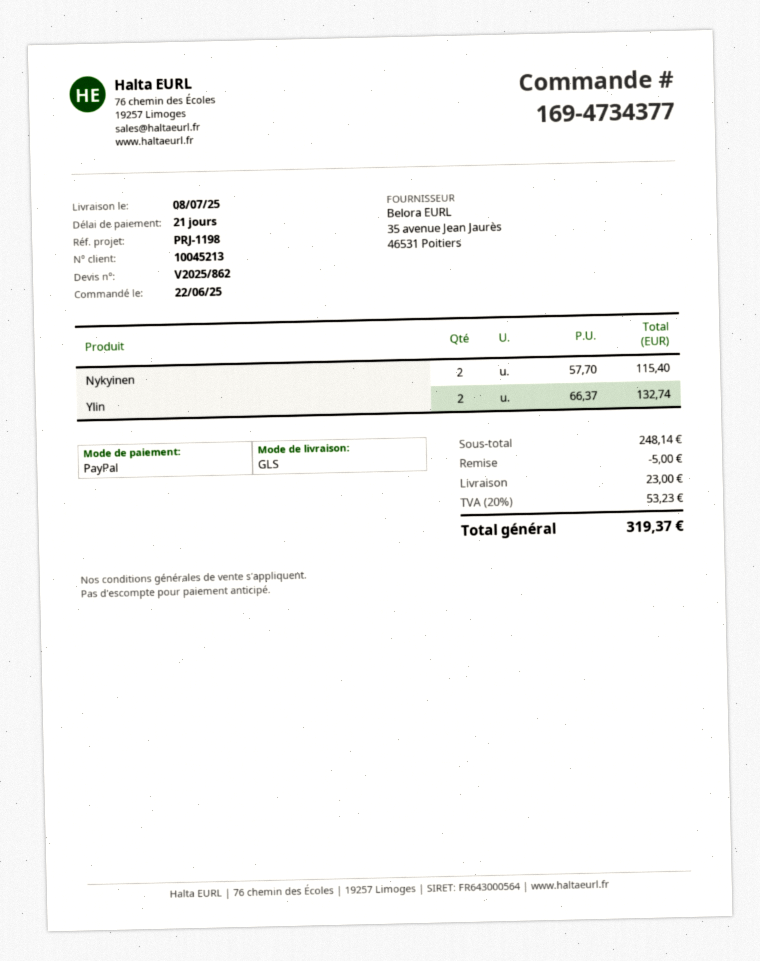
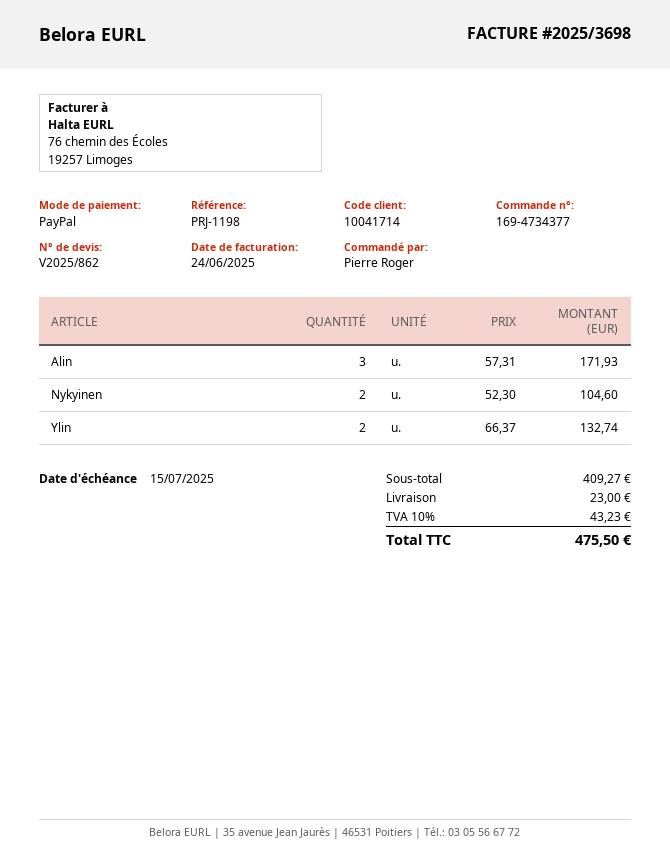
customer number: 10045213 -> 10041714
Nykyinen: 2 x 57.70 = 115.40 -> 2 x 52.30 = 104.60
Alin: none -> 3 x 57.31 = 171.93
subtotal: 248.14 -> 409.27
discount: 5.00 -> none
tax: 20% = 53.23 -> 10% = 43.23
total: 319.37 -> 475.50

